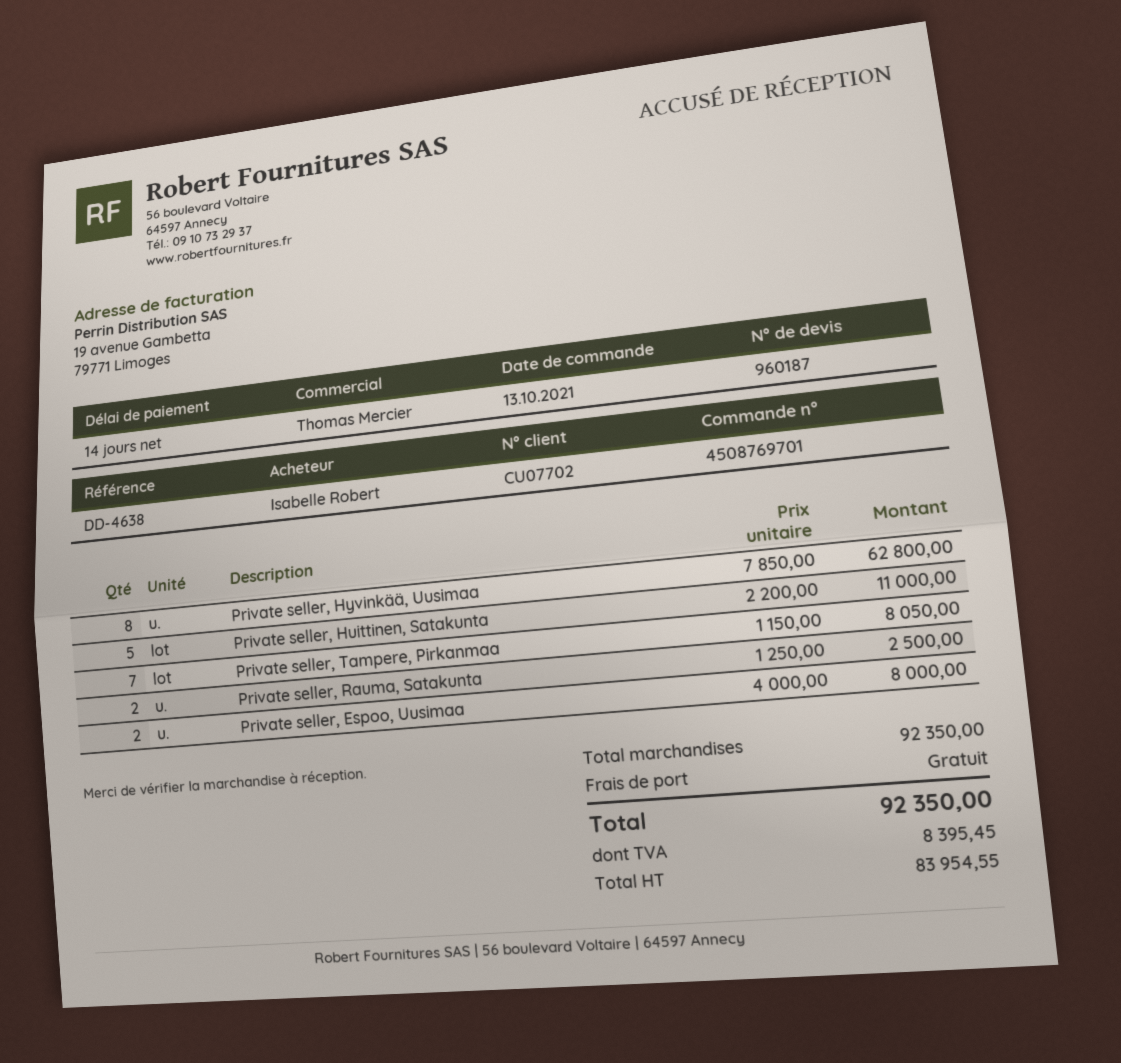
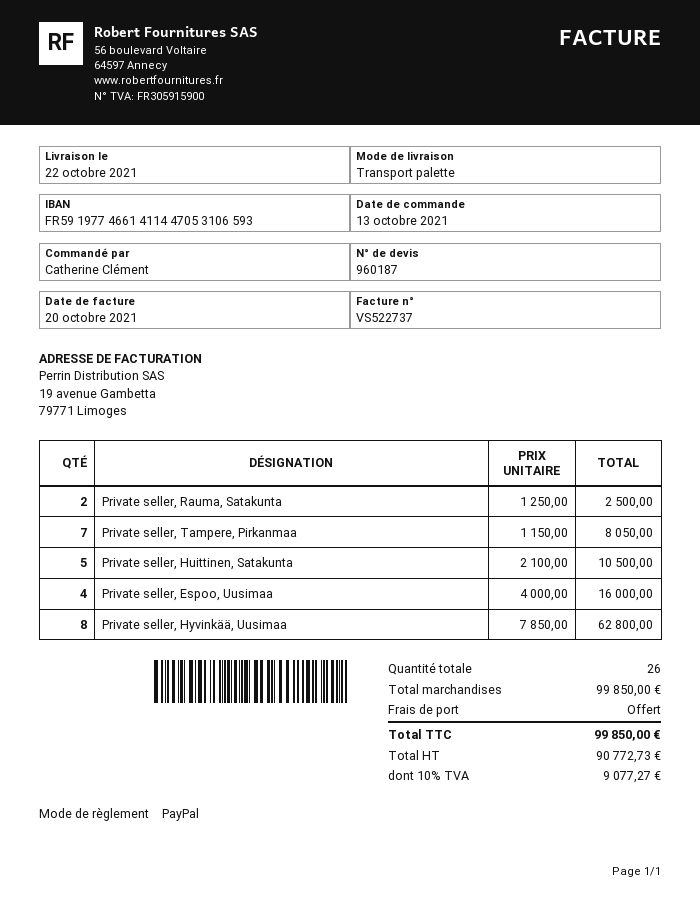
ordered by: Isabelle Robert -> Catherine Clément
Private seller, Huittinen, Satakunta: 5 x 2200.00 = 11000.00 -> 5 x 2100.00 = 10500.00
Private seller, Espoo, Uusimaa: 2 x 4000.00 = 8000.00 -> 4 x 4000.00 = 16000.00
subtotal: 92350.00 -> 99850.00
net: 83954.55 -> 90772.73
tax: 8395.45 -> 9077.27
total: 92350.00 -> 99850.00

